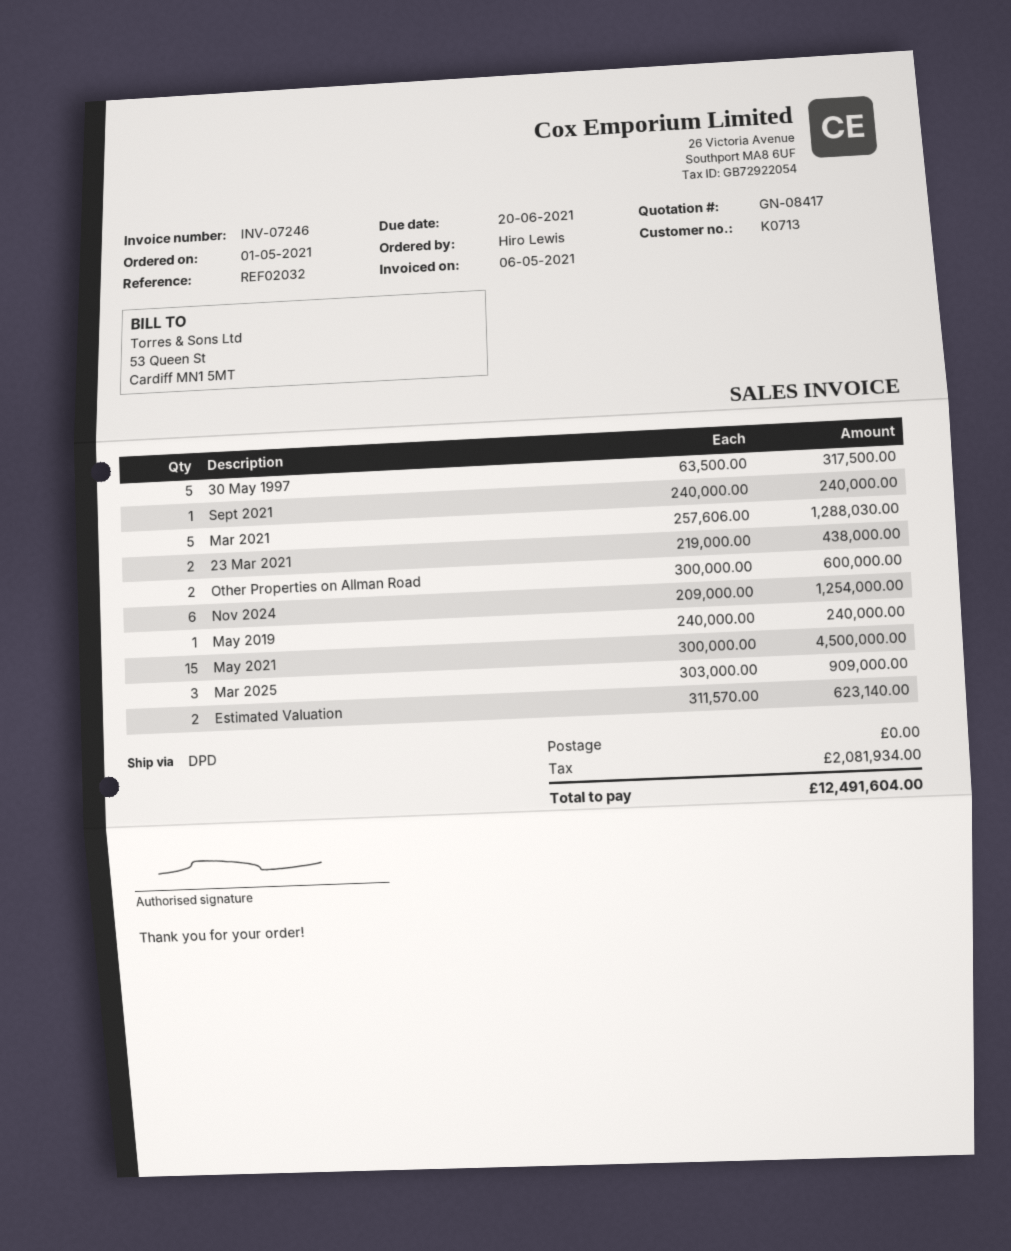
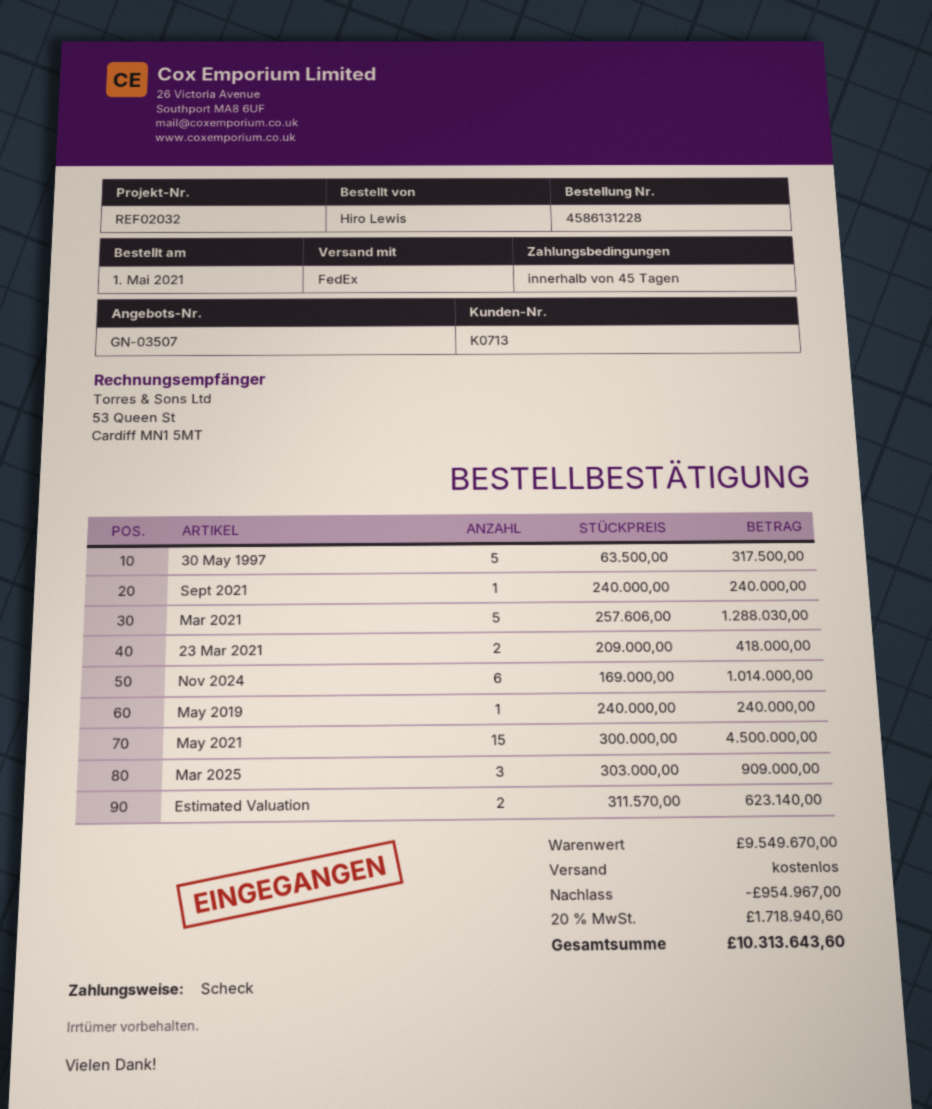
quote number: GN-08417 -> GN-03507
shipping method: DPD -> FedEx
23 Mar 2021: 2 x 219000.00 = 438000.00 -> 2 x 209000.00 = 418000.00
Other Properties on Allman Road: 2 x 300000.00 = 600000.00 -> none
Nov 2024: 6 x 209000.00 = 1254000.00 -> 6 x 169000.00 = 1014000.00
discount: none -> 954967.00
tax: 2081934.00 -> 1718940.60
total: 12491604.00 -> 10313643.60

